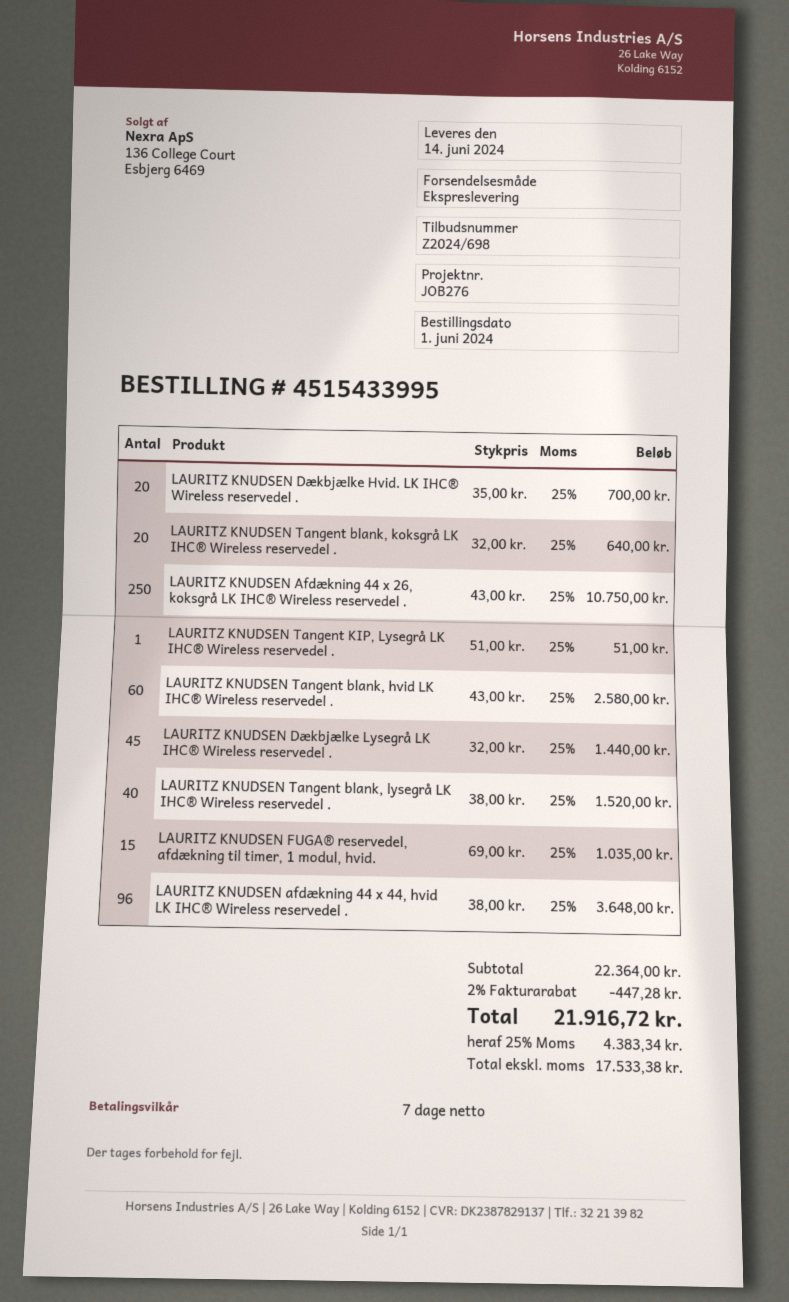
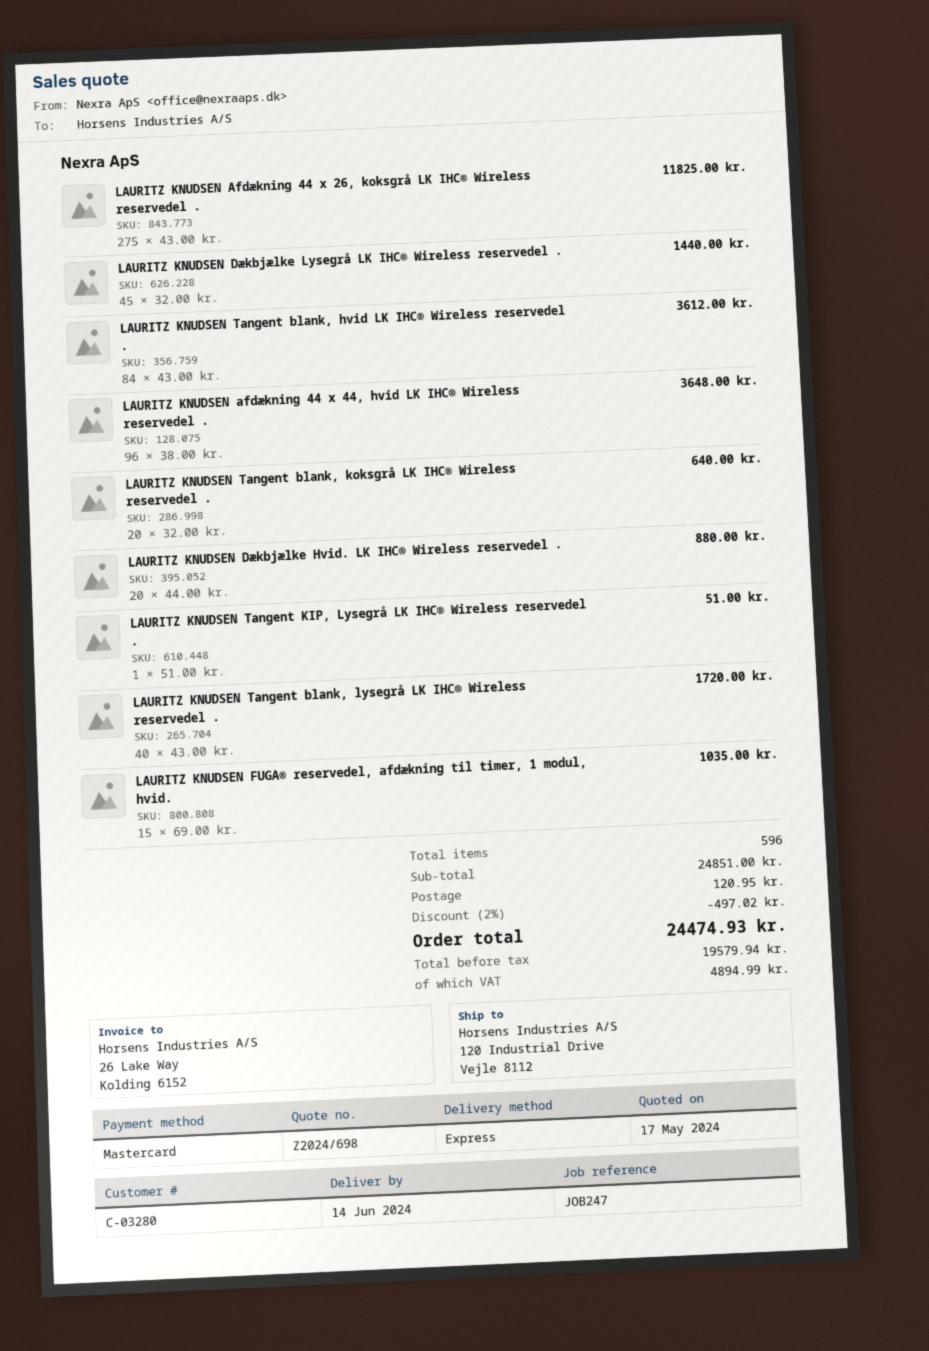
reference: JOB276 -> JOB247
LAURITZ KNUDSEN Dækbjælke Hvid. LK IHC® Wireless reservedel .: 20 x 35.00 = 700.00 -> 20 x 44.00 = 880.00
LAURITZ KNUDSEN Afdækning 44 x 26, koksgrå LK IHC® Wireless reservedel .: 250 x 43.00 = 10750.00 -> 275 x 43.00 = 11825.00
LAURITZ KNUDSEN Tangent blank, hvid LK IHC® Wireless reservedel .: 60 x 43.00 = 2580.00 -> 84 x 43.00 = 3612.00
LAURITZ KNUDSEN Tangent blank, lysegrå LK IHC® Wireless reservedel .: 40 x 38.00 = 1520.00 -> 40 x 43.00 = 1720.00
subtotal: 22364.00 -> 24851.00
discount: 2% = 447.28 -> 2% = 497.02
shipping: none -> 120.95
net: 17533.38 -> 19579.94
tax: 4383.34 -> 4894.99
total: 21916.72 -> 24474.93

